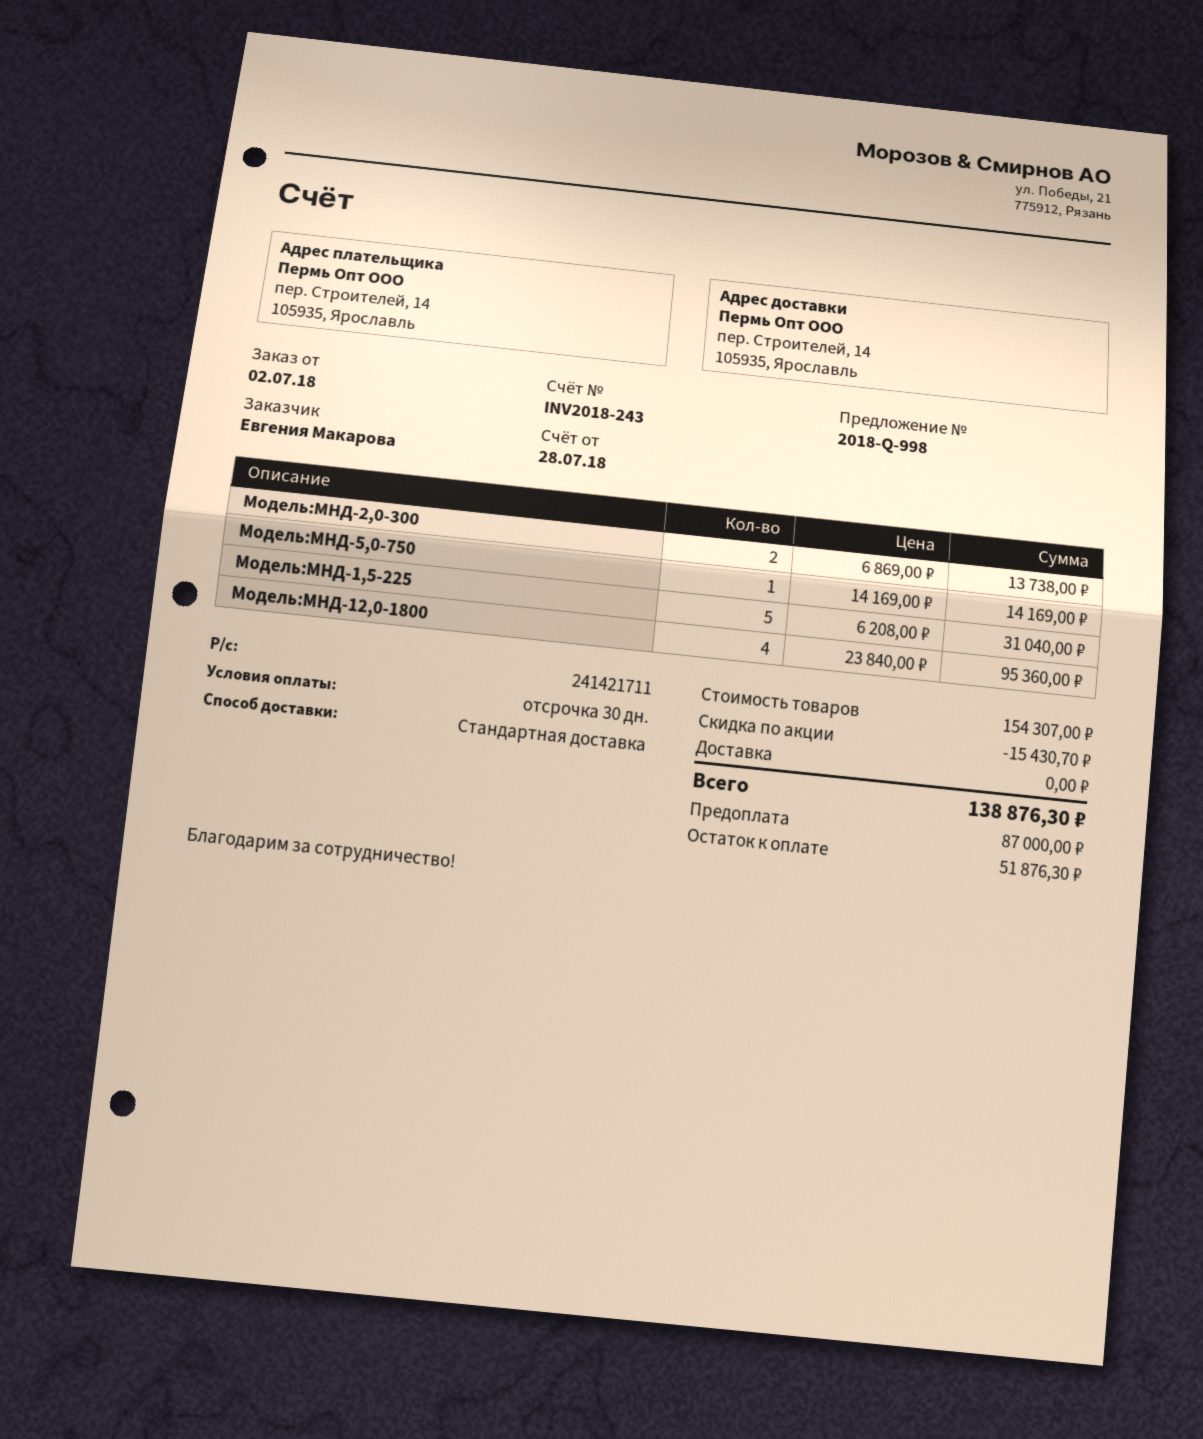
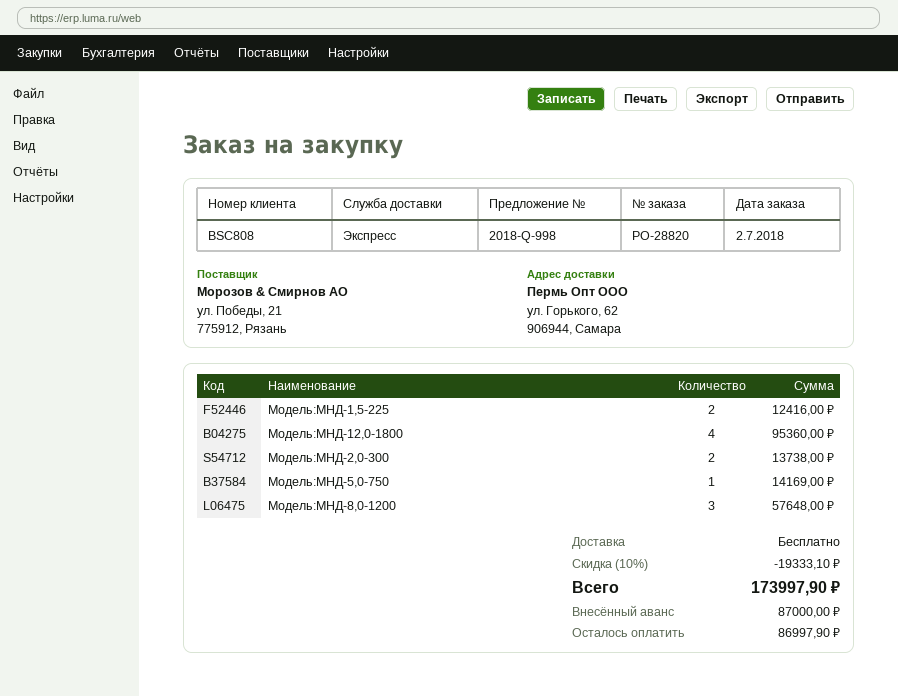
shipping method: standard -> express
ship to: пер. Строителей, 14, 105935, Ярославль -> ул. Горького, 62, 906944, Самара
Модель:МНД-1,5-225: 5 for 31040.00 -> 2 for 12416.00
Модель:МНД-8,0-1200: none -> 3 for 57648.00
discount: 15430.70 -> 19333.10
total: 138876.30 -> 173997.90
balance: 51876.30 -> 86997.90

